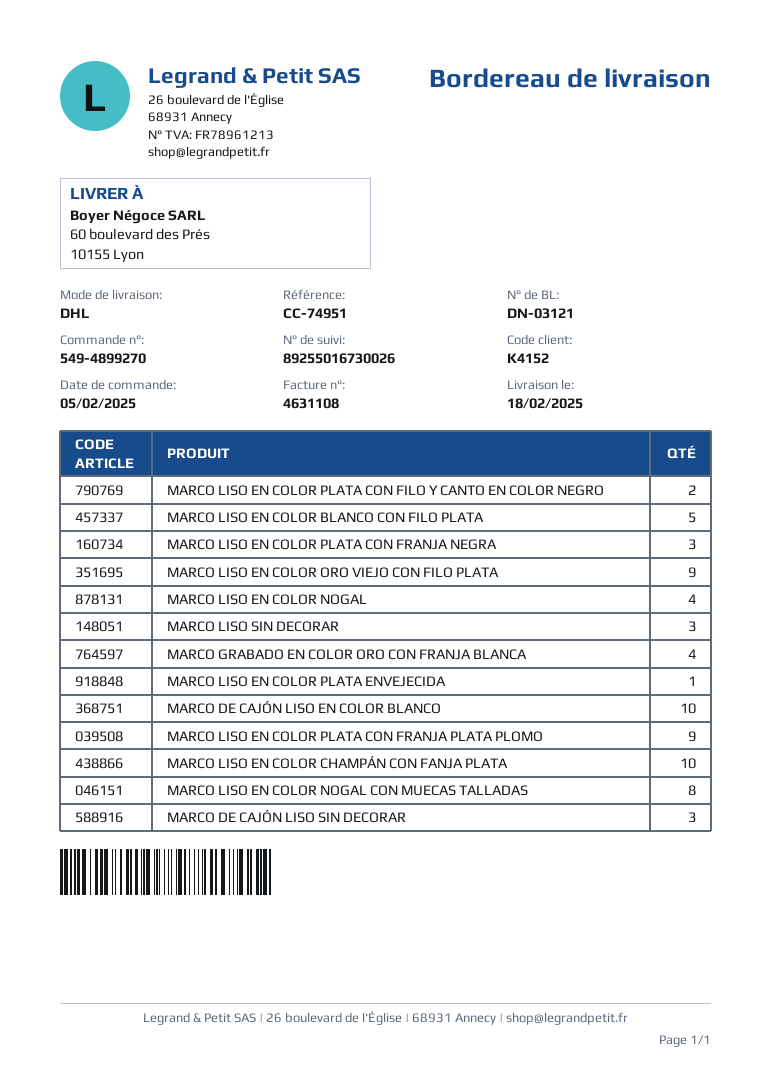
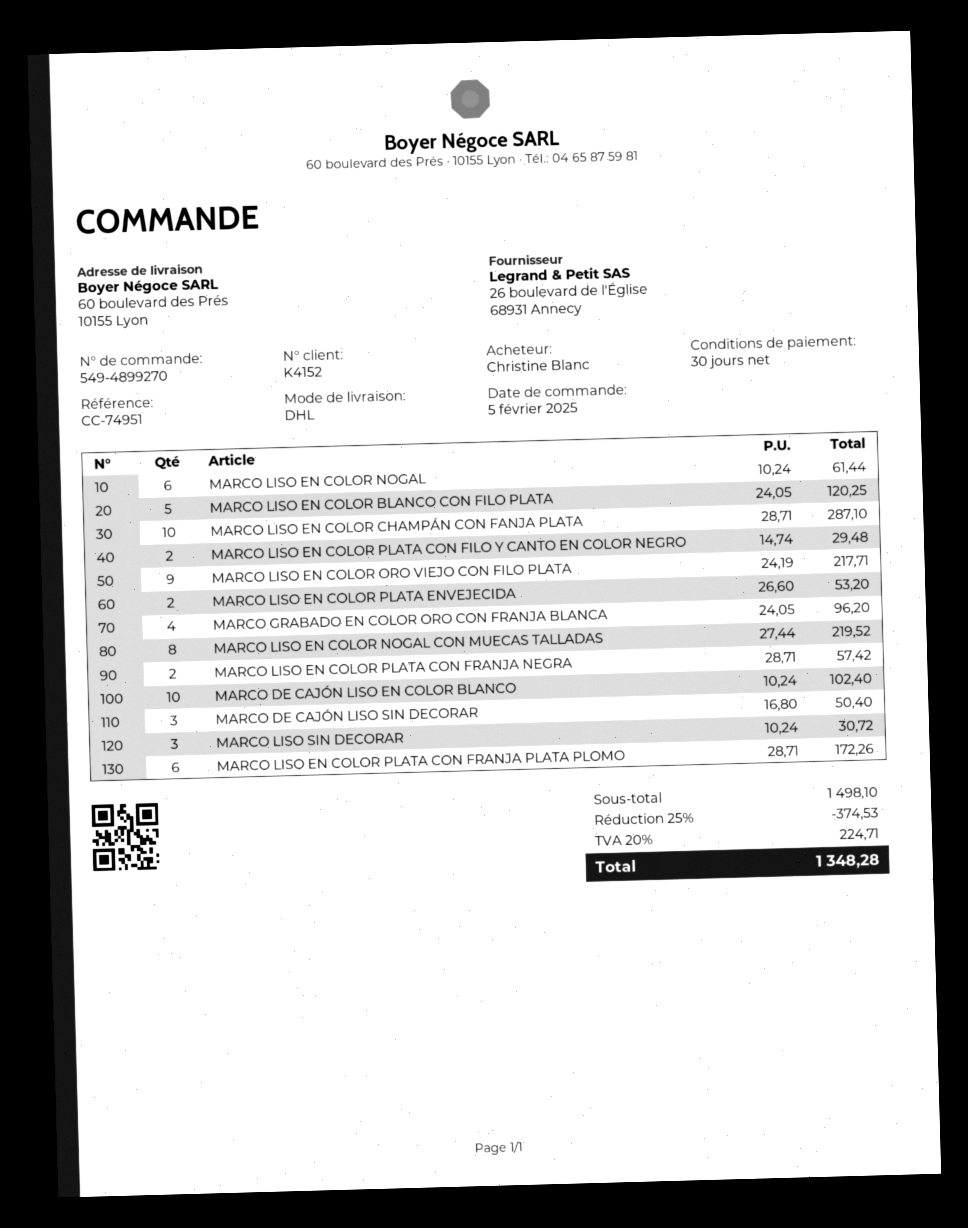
MARCO LISO EN COLOR PLATA CON FRANJA NEGRA: 3 -> 2
MARCO LISO EN COLOR NOGAL: 4 -> 6
MARCO LISO EN COLOR PLATA ENVEJECIDA: 1 -> 2
MARCO LISO EN COLOR PLATA CON FRANJA PLATA PLOMO: 9 -> 6

